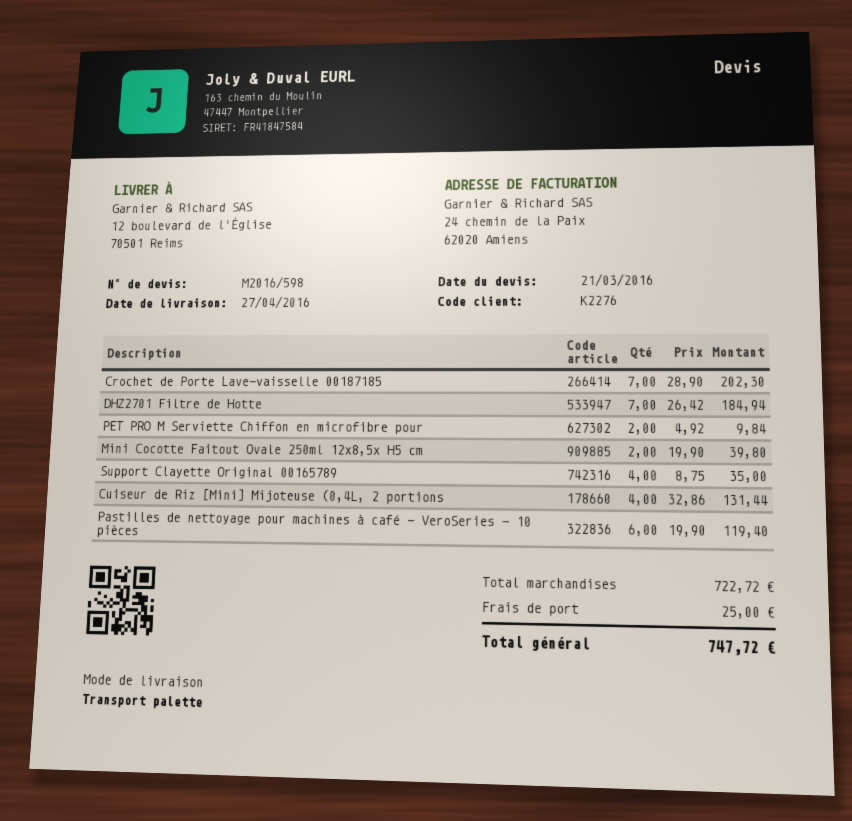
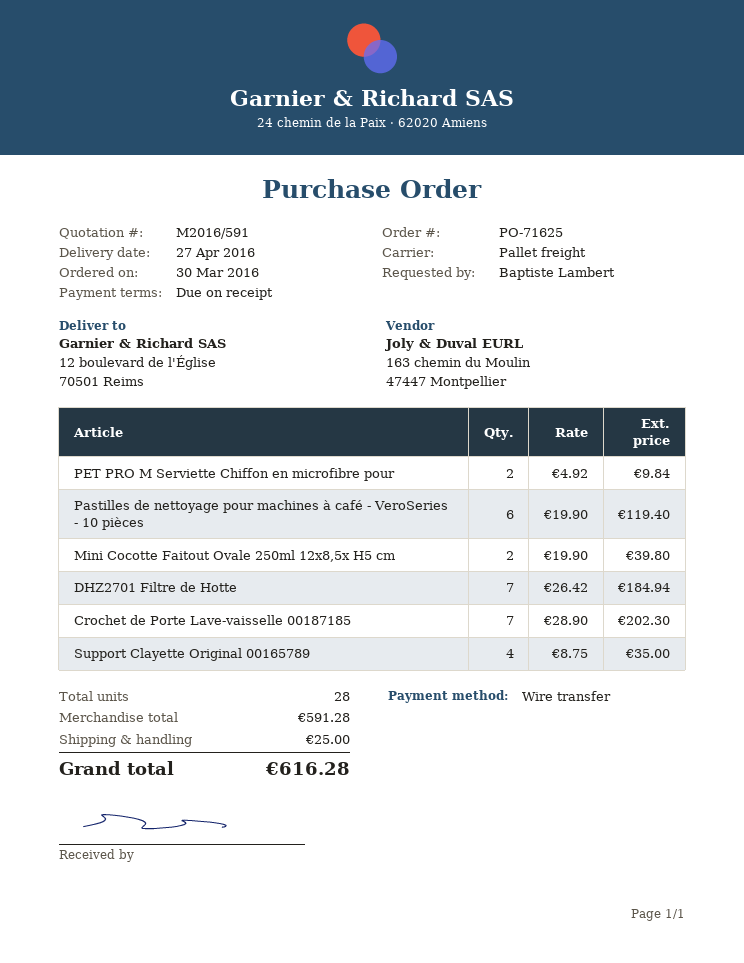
quote number: M2016/598 -> M2016/591
Cuiseur de Riz [Mini] Mijoteuse (0,4L, 2 portions: 4 x 32.86 = 131.44 -> none
subtotal: 722.72 -> 591.28
total: 747.72 -> 616.28

